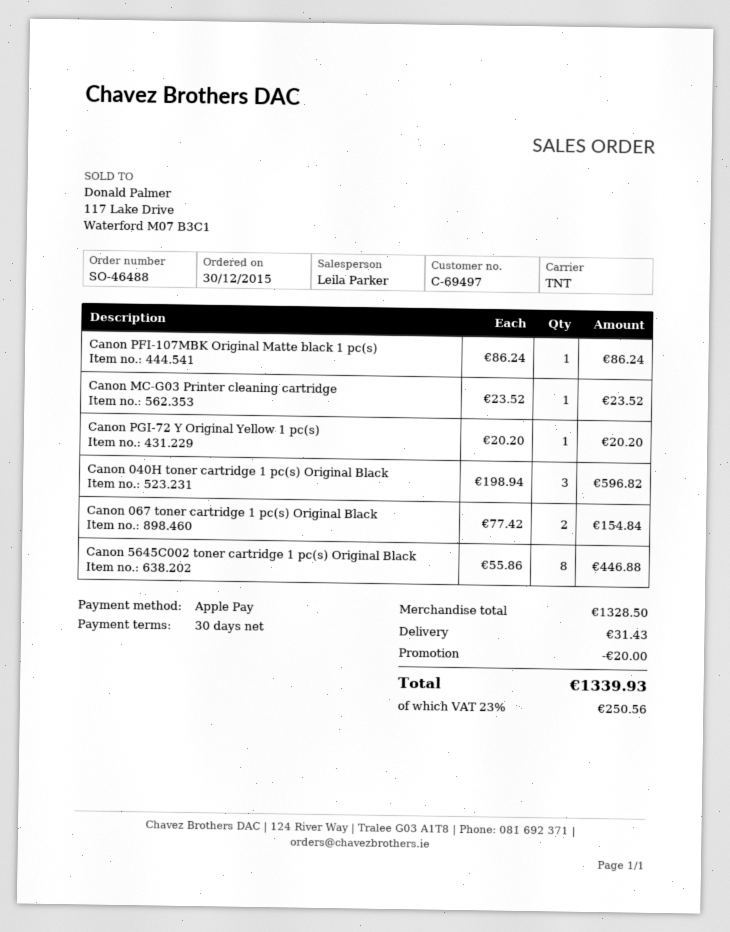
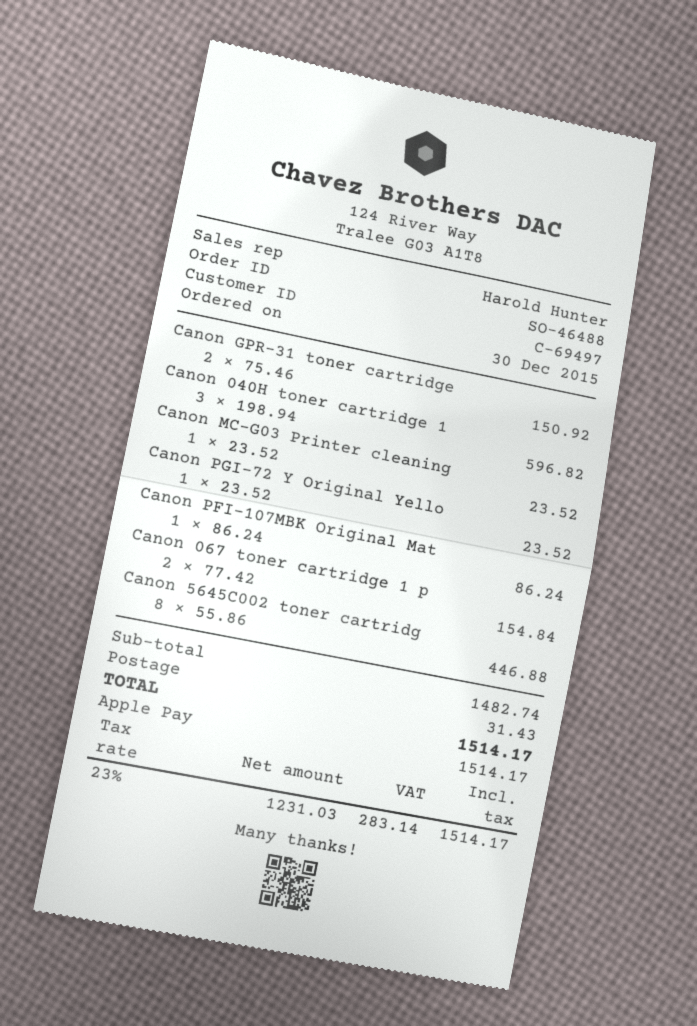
sales rep: Leila Parker -> Harold Hunter
Canon PGI-72 Y Original Yellow 1 pc(s): 1 x 20.20 = 20.20 -> 1 x 23.52 = 23.52
Canon GPR-31 toner cartridge: none -> 2 x 75.46 = 150.92
subtotal: 1328.50 -> 1482.74
discount: 20.00 -> none
tax: 23% = 250.56 -> 23% = 283.14
total: 1339.93 -> 1514.17

